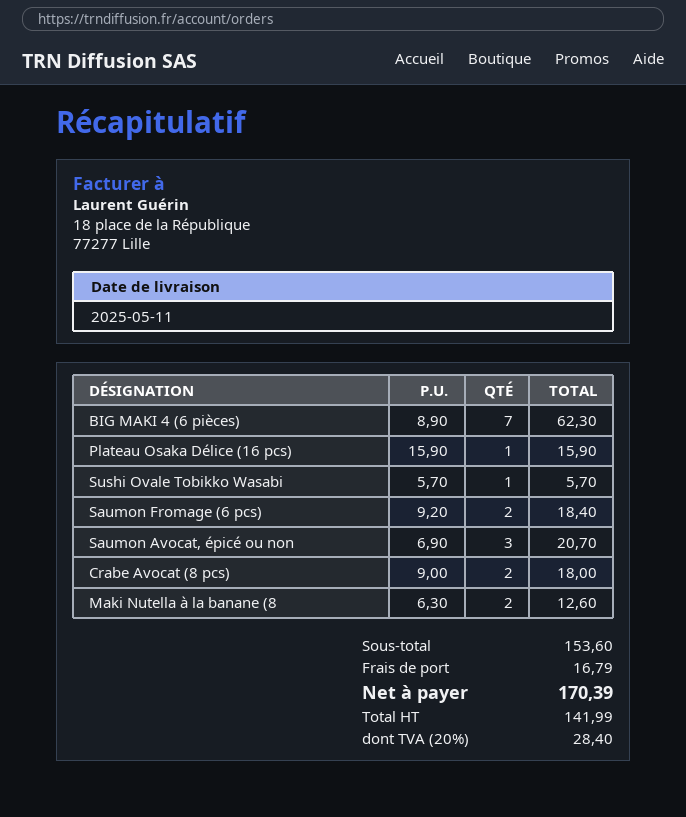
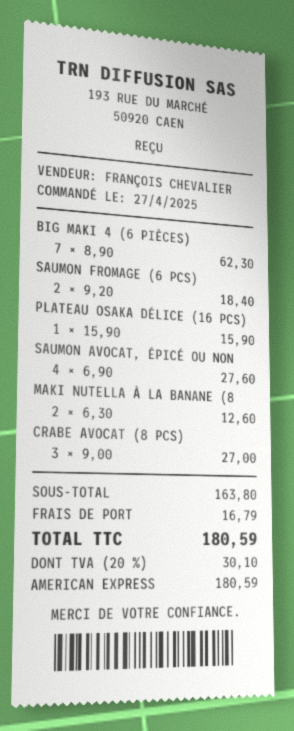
Sushi Ovale Tobikko Wasabi: 1 x 5.70 = 5.70 -> none
Saumon Avocat, épicé ou non: 3 x 6.90 = 20.70 -> 4 x 6.90 = 27.60
Crabe Avocat (8 pcs): 2 x 9.00 = 18.00 -> 3 x 9.00 = 27.00
subtotal: 153.60 -> 163.80
tax: 20% = 28.40 -> 20% = 30.10
total: 170.39 -> 180.59

